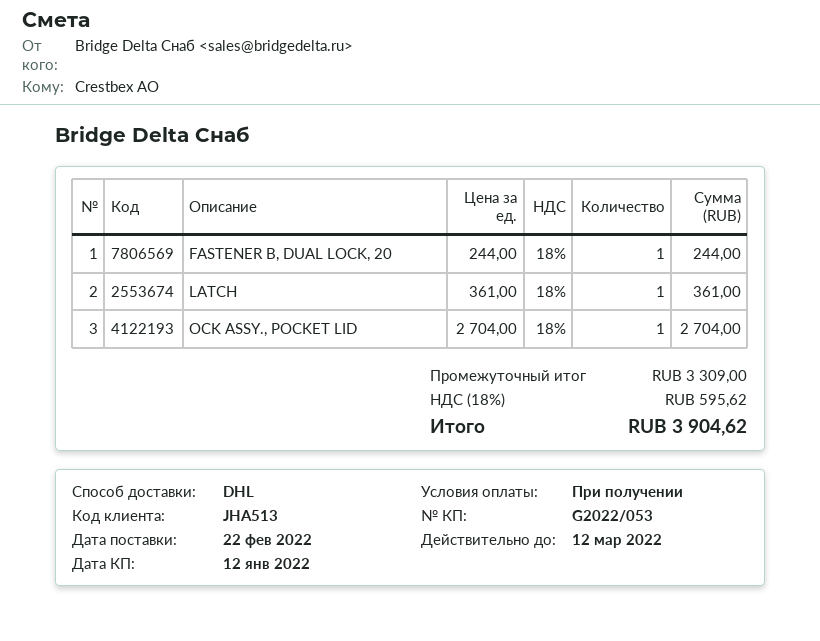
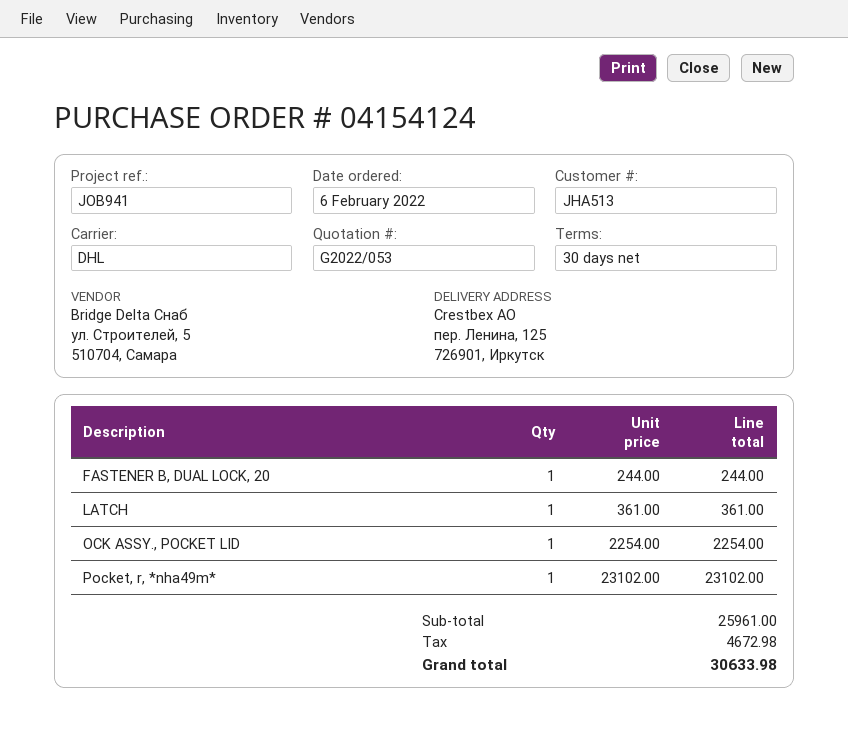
payment terms: on receipt -> 30 days
OCK ASSY., POCKET LID: 1 x 2704.00 = 2704.00 -> 1 x 2254.00 = 2254.00
Pocket, r, *nha49m*: none -> 1 x 23102.00 = 23102.00
subtotal: 3309.00 -> 25961.00
tax: 595.62 -> 4672.98
total: 3904.62 -> 30633.98

